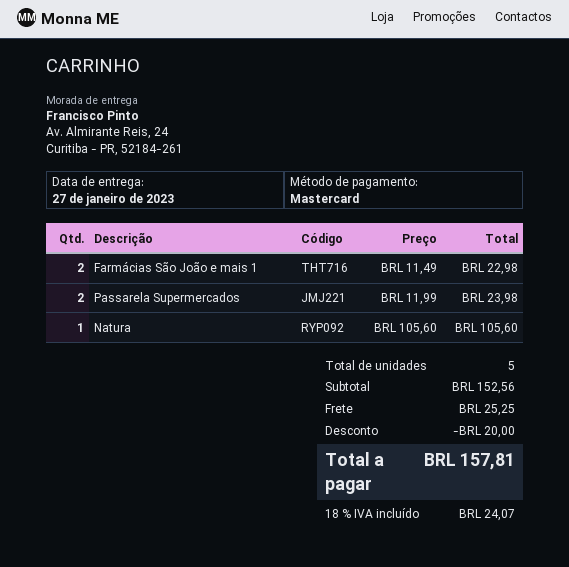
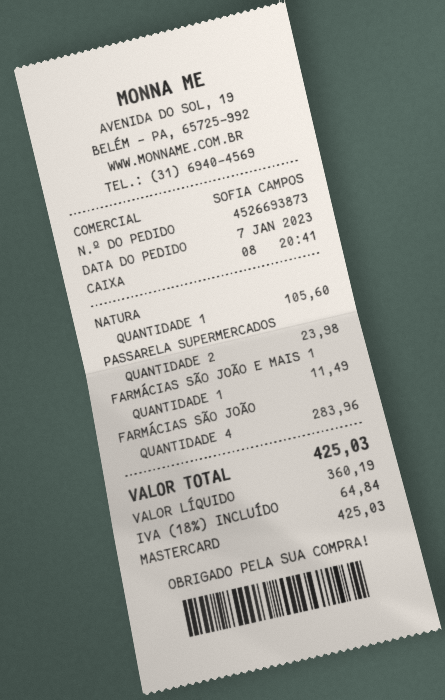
Farmácias São João e mais 1: 2 for 22.98 -> 1 for 11.49
FARMÁCIAS SÃO JOÃO: none -> 4 for 283.96
discount: 20.00 -> none
shipping: 25.25 -> none
tax: 18% = 24.07 -> 18% = 64.84
total: 157.81 -> 425.03

